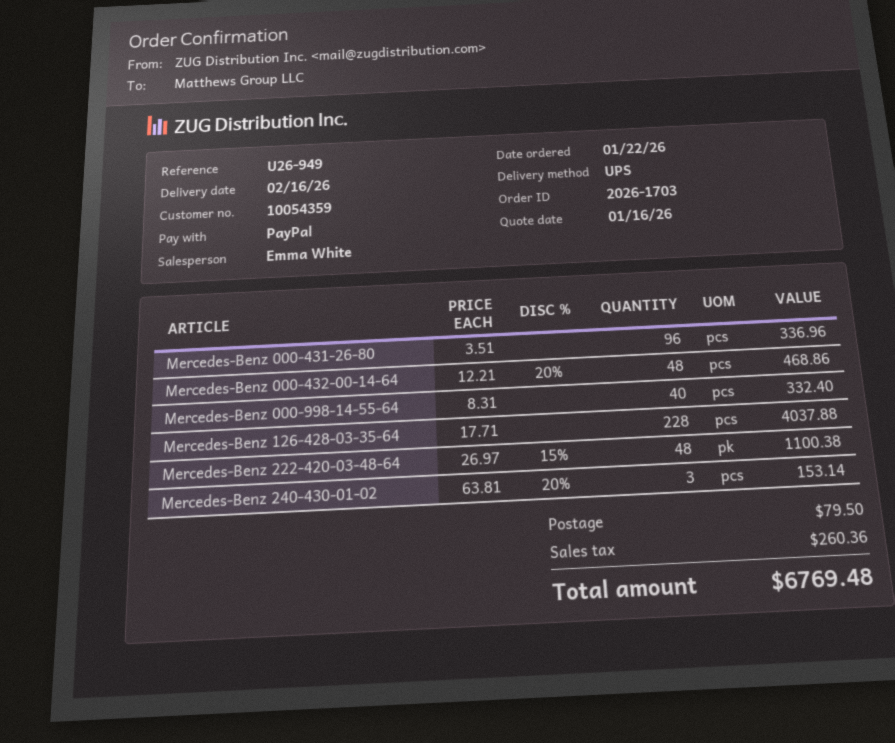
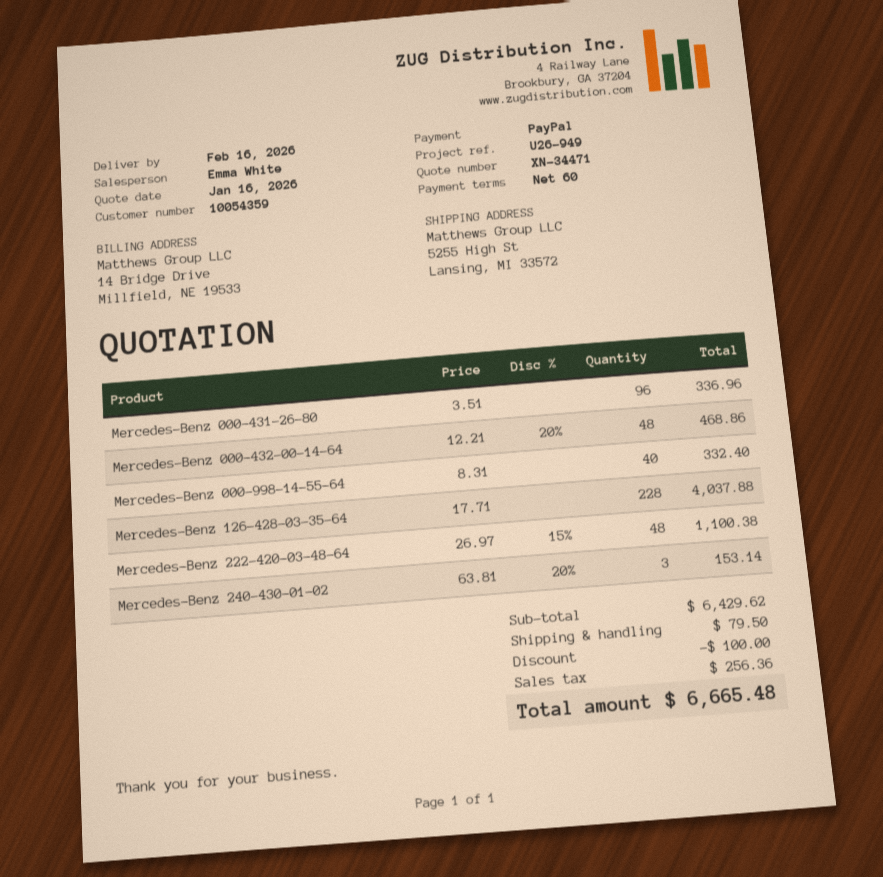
discount: none -> 100.00
tax: 260.36 -> 256.36
total: 6769.48 -> 6665.48

